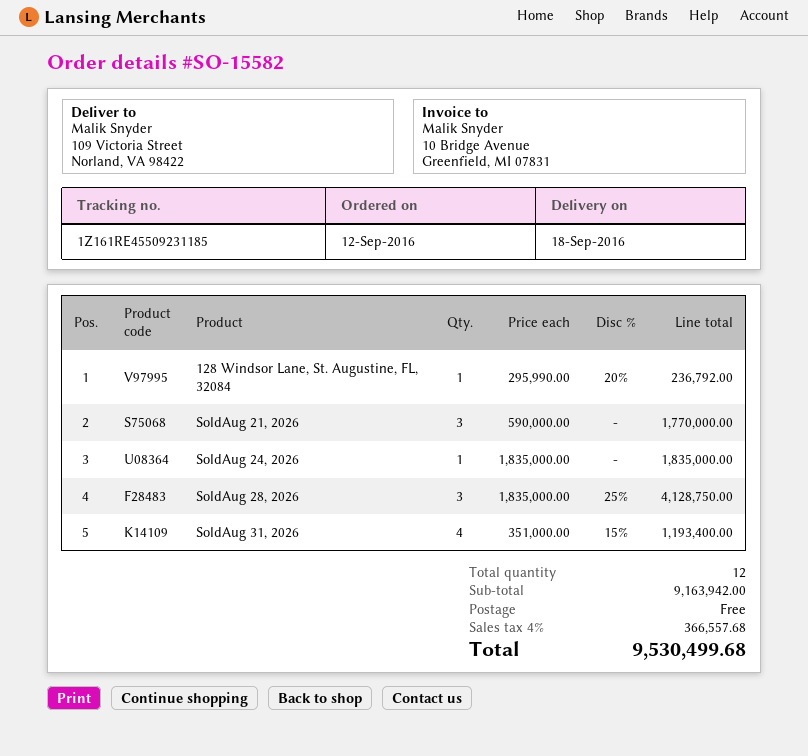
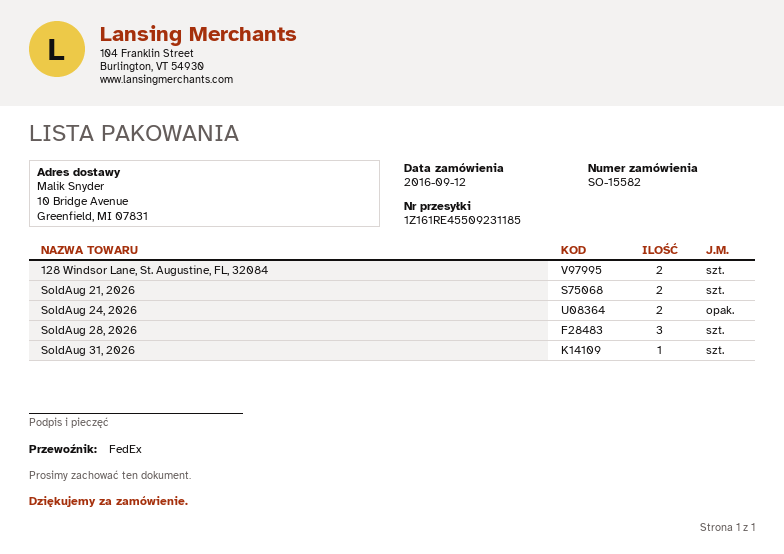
ship to: 109 Victoria Street, Norland, VA 98422 -> 10 Bridge Avenue, Greenfield, MI 07831
128 Windsor Lane, St. Augustine, FL, 32084: 1 -> 2
SoldAug 21, 2026: 3 -> 2
SoldAug 24, 2026: 1 -> 2
SoldAug 31, 2026: 4 -> 1

